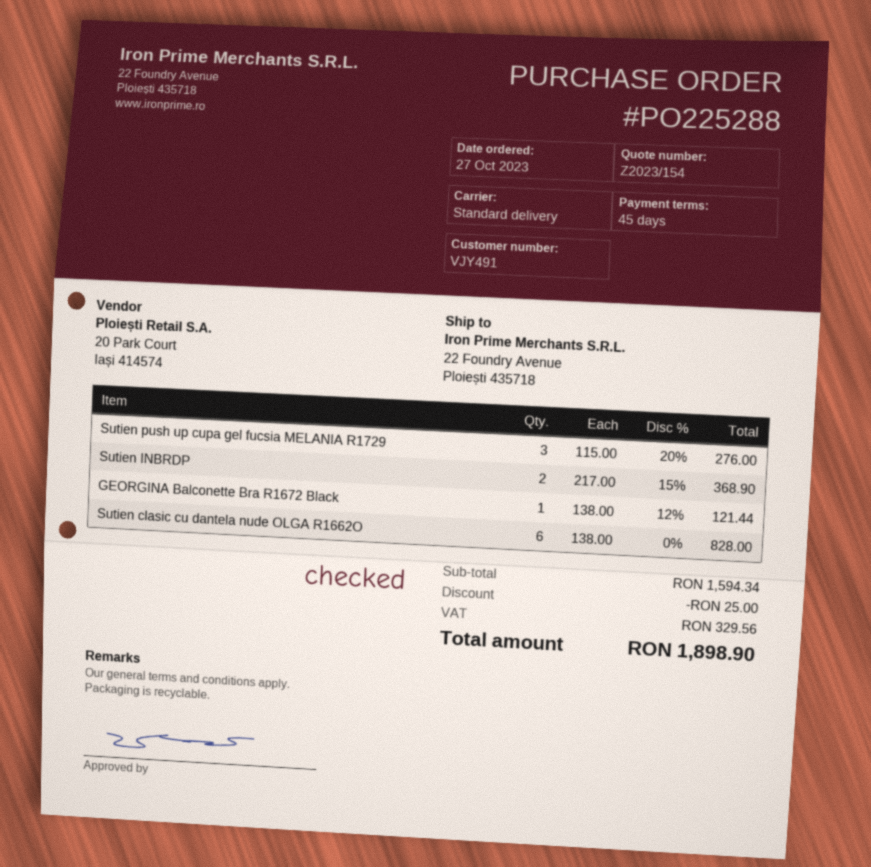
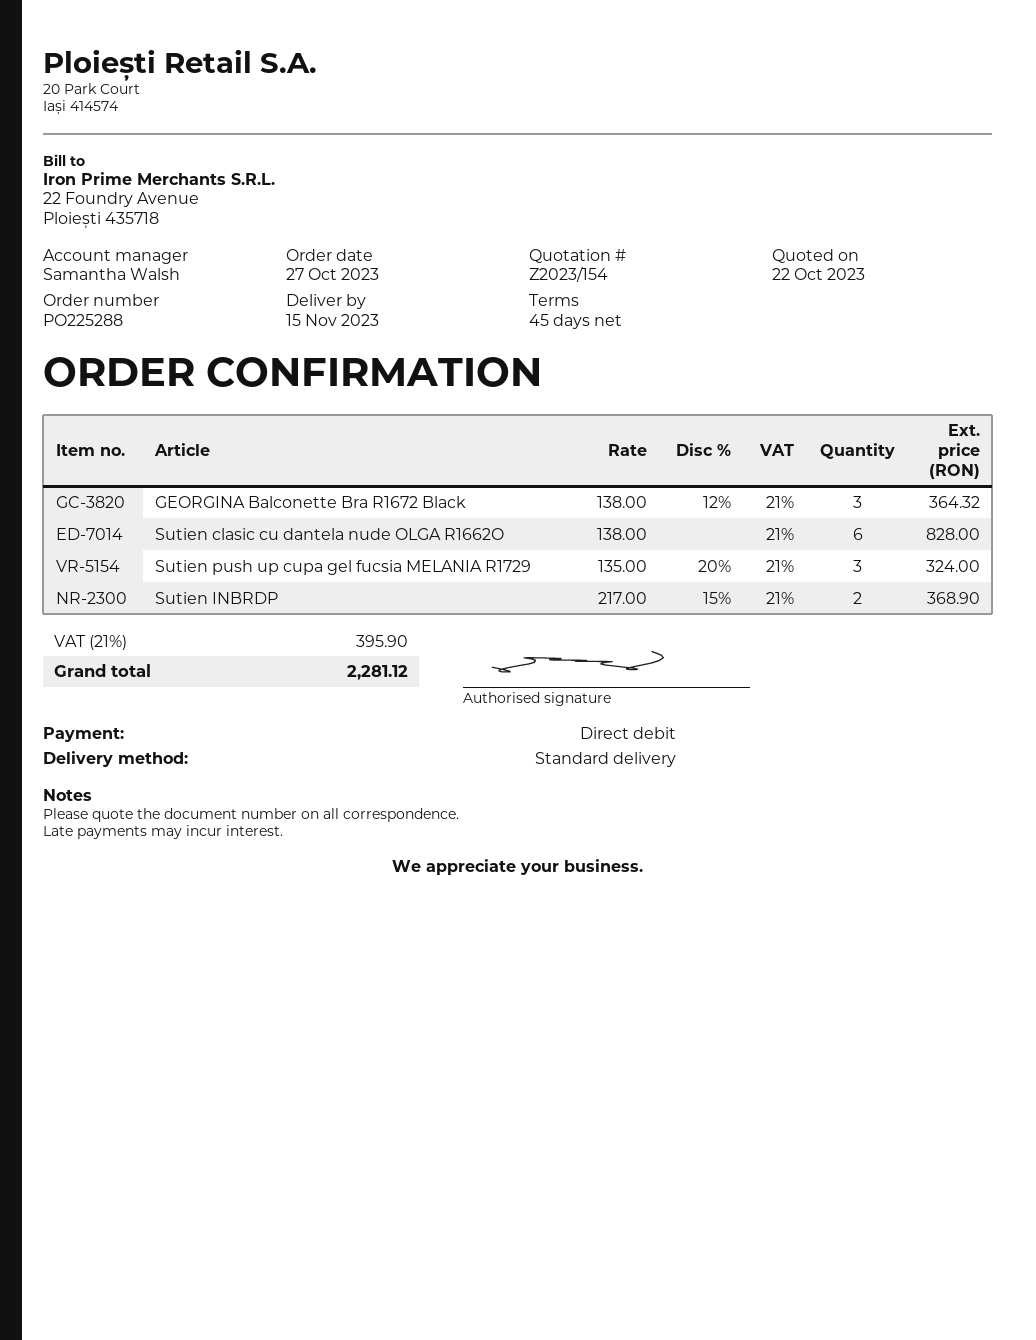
Sutien push up cupa gel fucsia MELANIA R1729: 3 x 115.00 - 20% = 276.00 -> 3 x 135.00 - 20% = 324.00
GEORGINA Balconette Bra R1672 Black: 1 x 138.00 - 12% = 121.44 -> 3 x 138.00 - 12% = 364.32
discount: 25.00 -> none
tax: 329.56 -> 395.90
total: 1898.90 -> 2281.12

